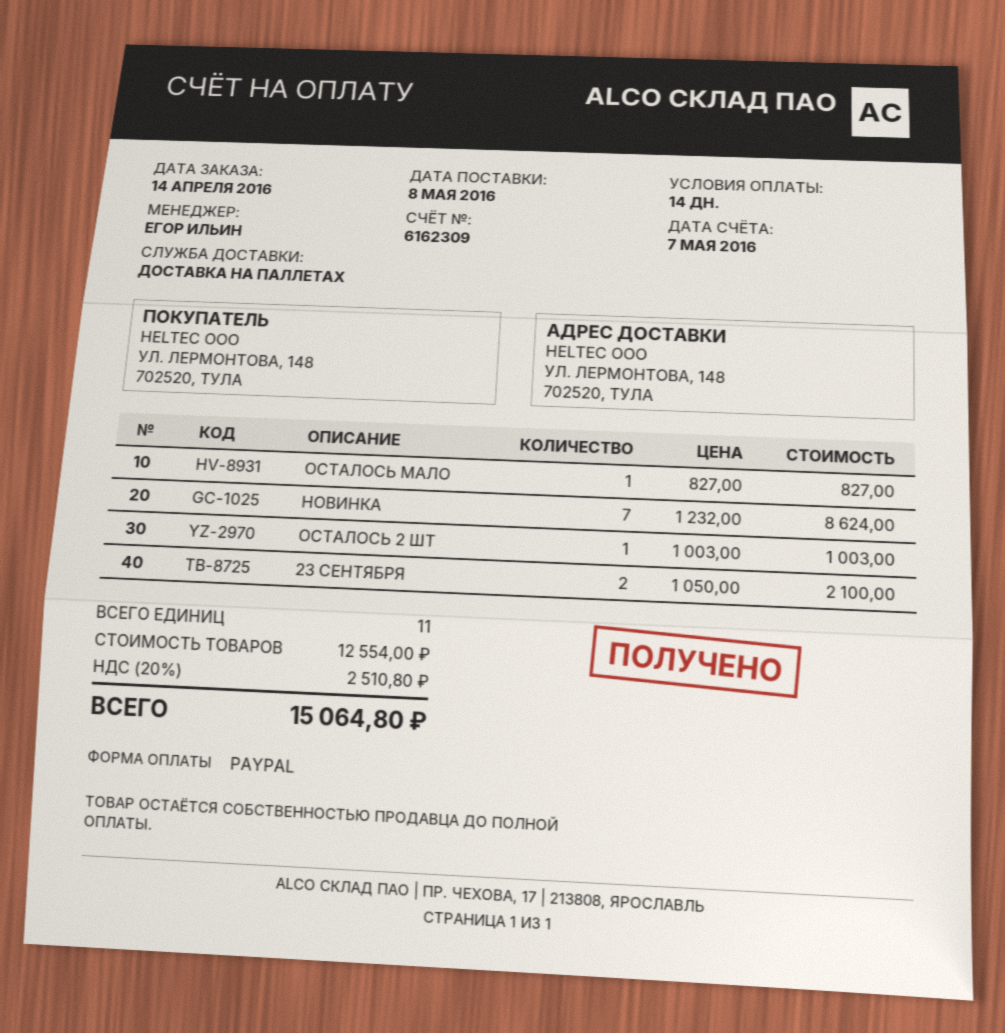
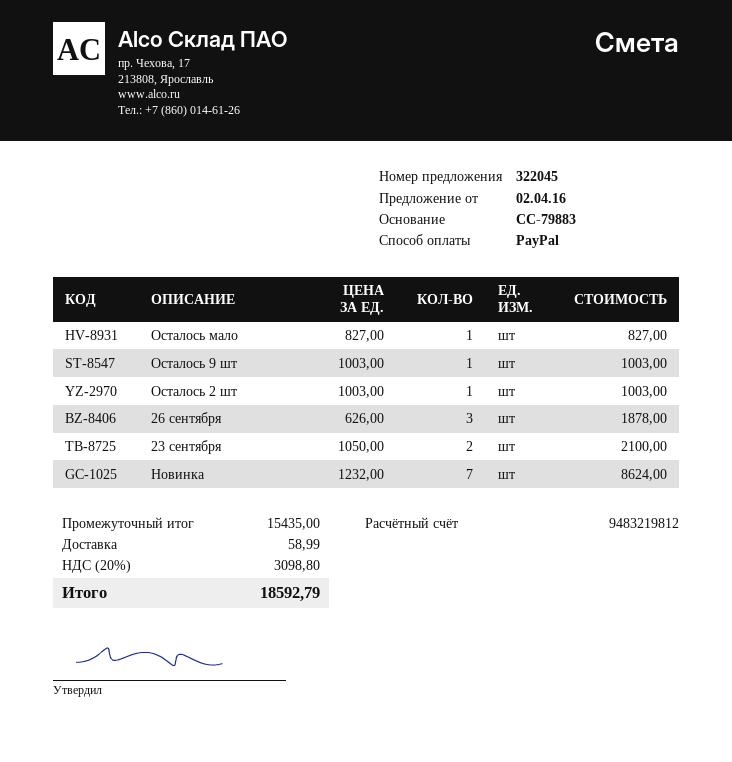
Осталось 9 шт: none -> 1 x 1003.00 = 1003.00
26 сентября: none -> 3 x 626.00 = 1878.00
subtotal: 12554.00 -> 15435.00
shipping: none -> 58.99
tax: 20% = 2510.80 -> 20% = 3098.80
total: 15064.80 -> 18592.79

